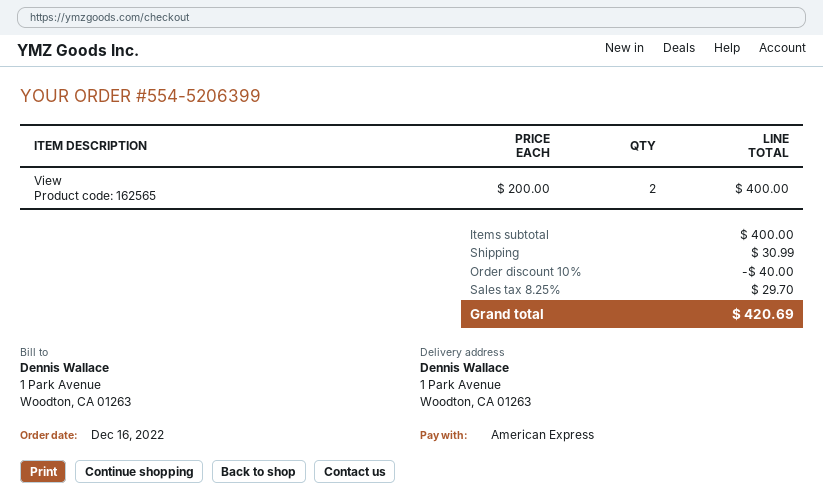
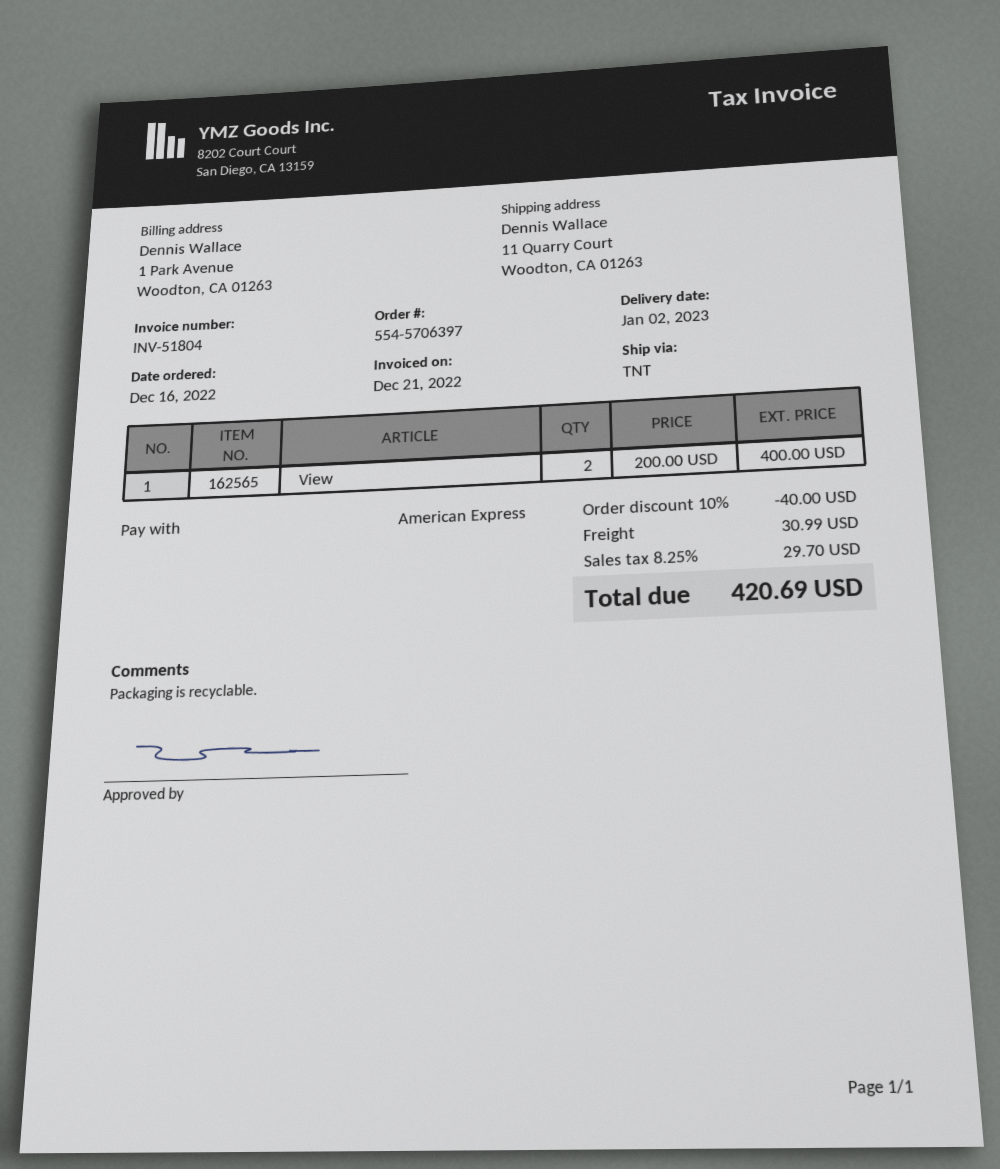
order number: 554-5206399 -> 554-5706397
ship to: 1 Park Avenue, Woodton, CA 01263 -> 11 Quarry Court, Woodton, CA 01263

